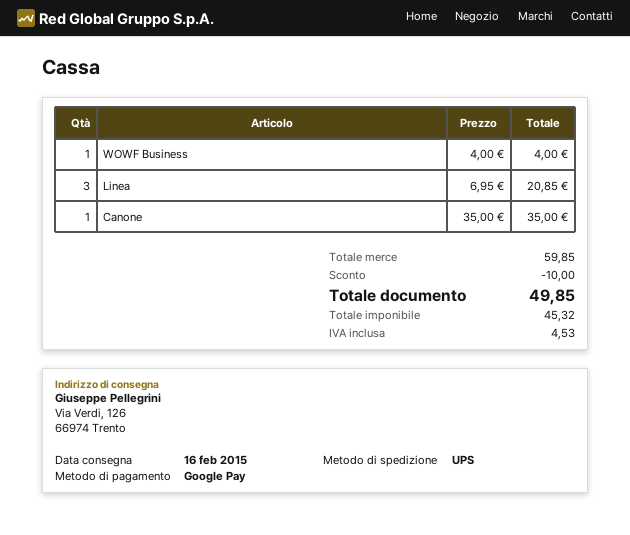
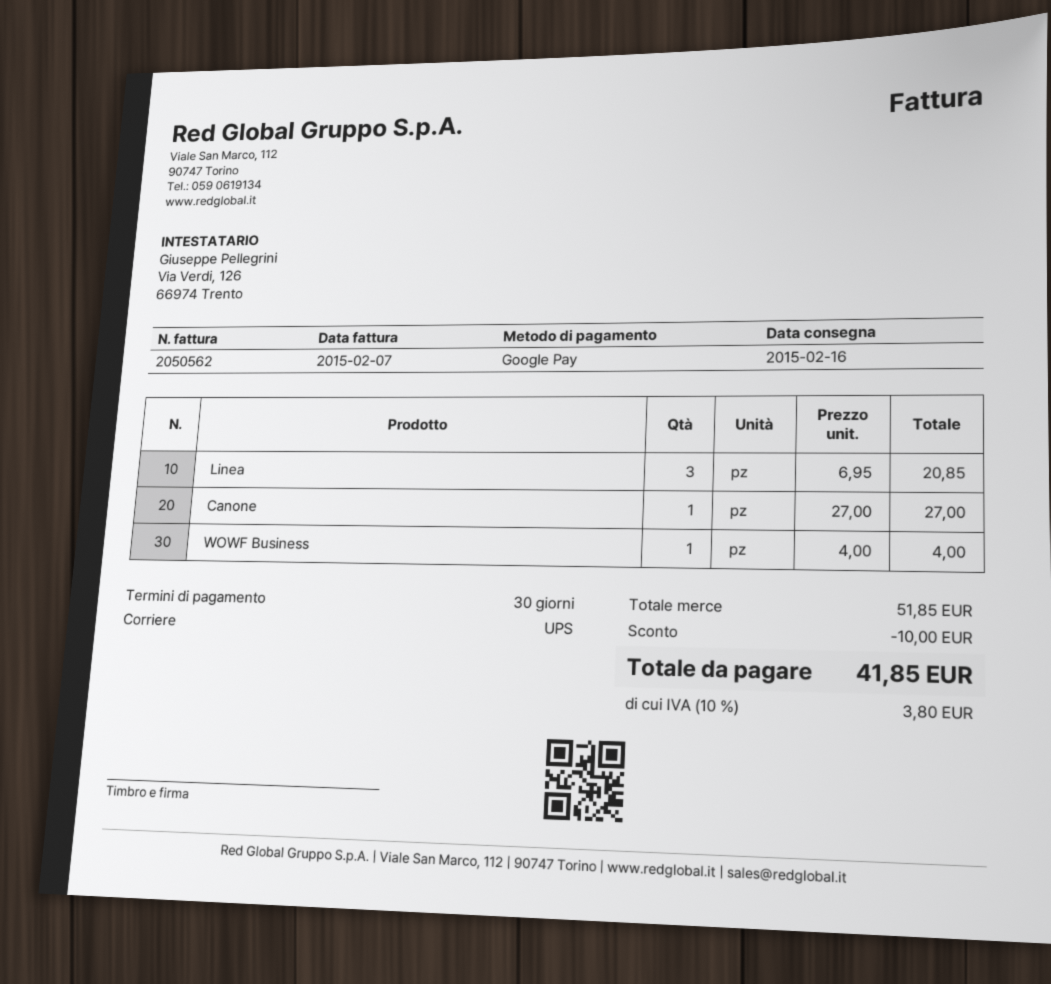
Canone: 1 x 35.00 = 35.00 -> 1 x 27.00 = 27.00
subtotal: 59.85 -> 51.85
tax: 4.53 -> 3.80
total: 49.85 -> 41.85

